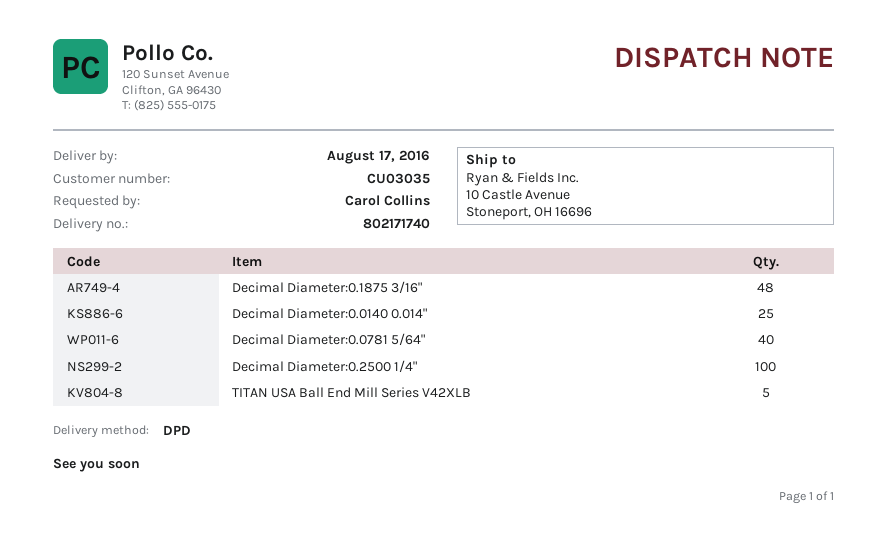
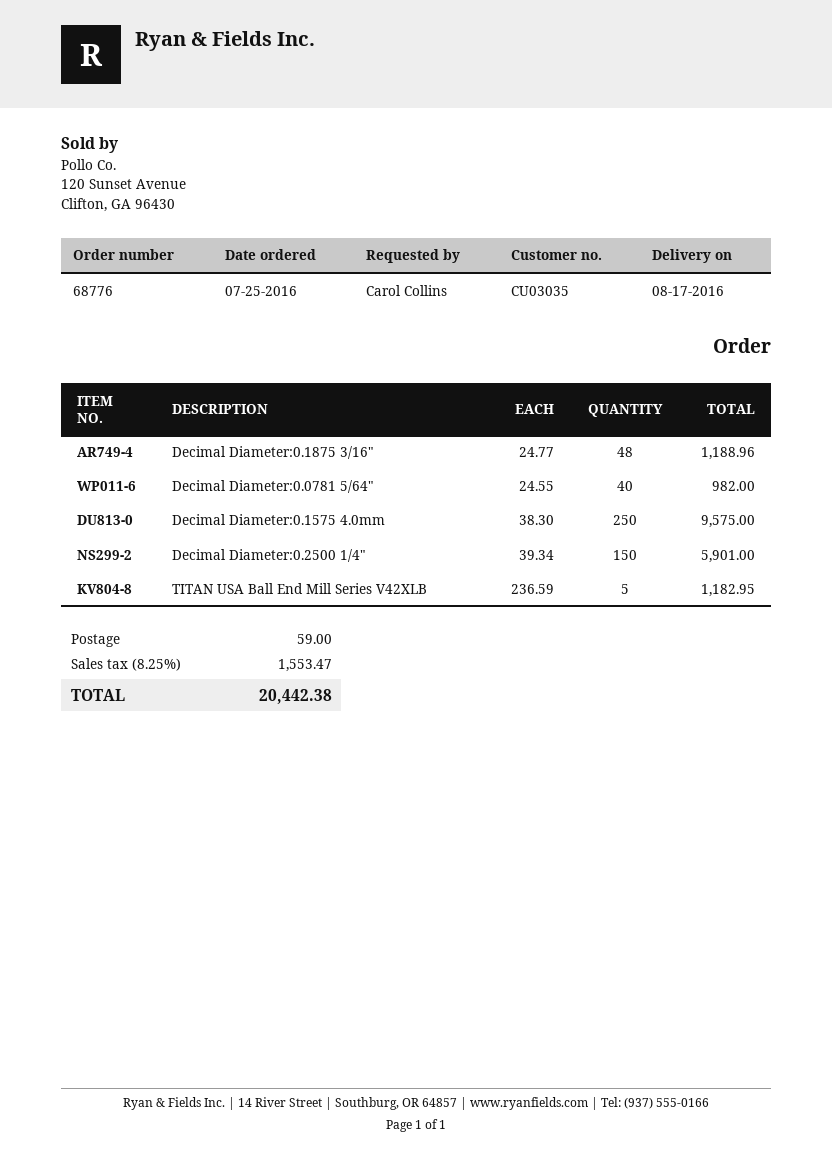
Decimal Diameter:0.0140 0.014": 25 -> none
Decimal Diameter:0.2500 1/4": 100 -> 150
Decimal Diameter:0.1575 4.0mm: none -> 250

